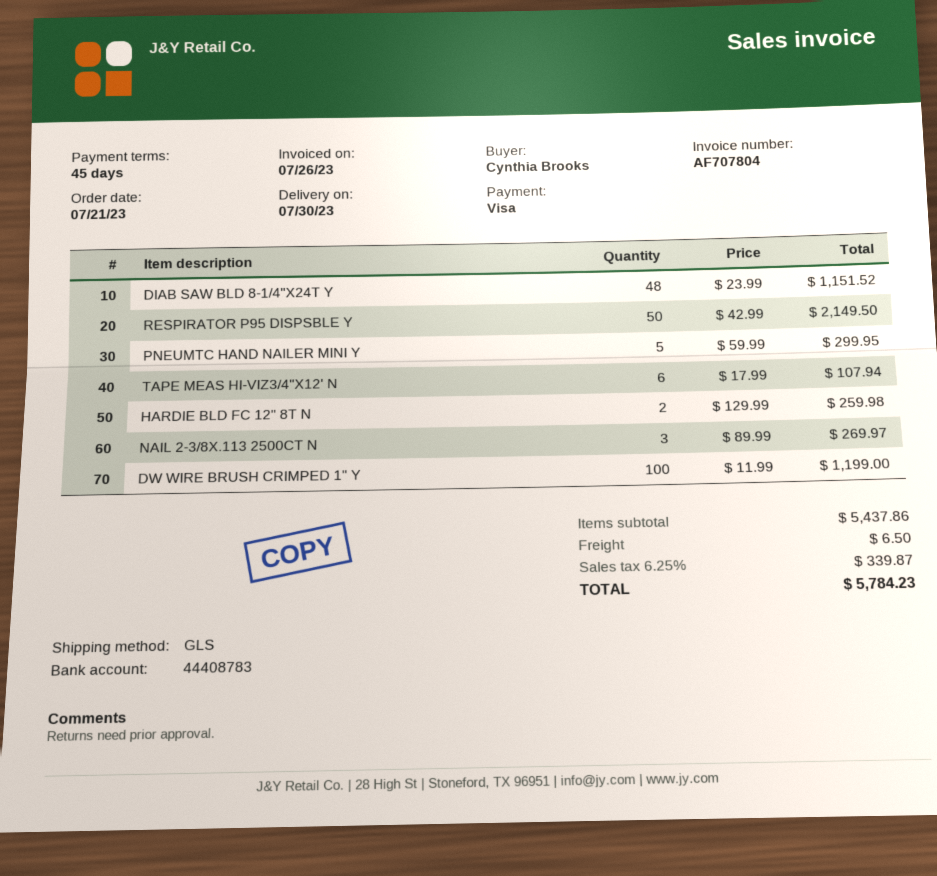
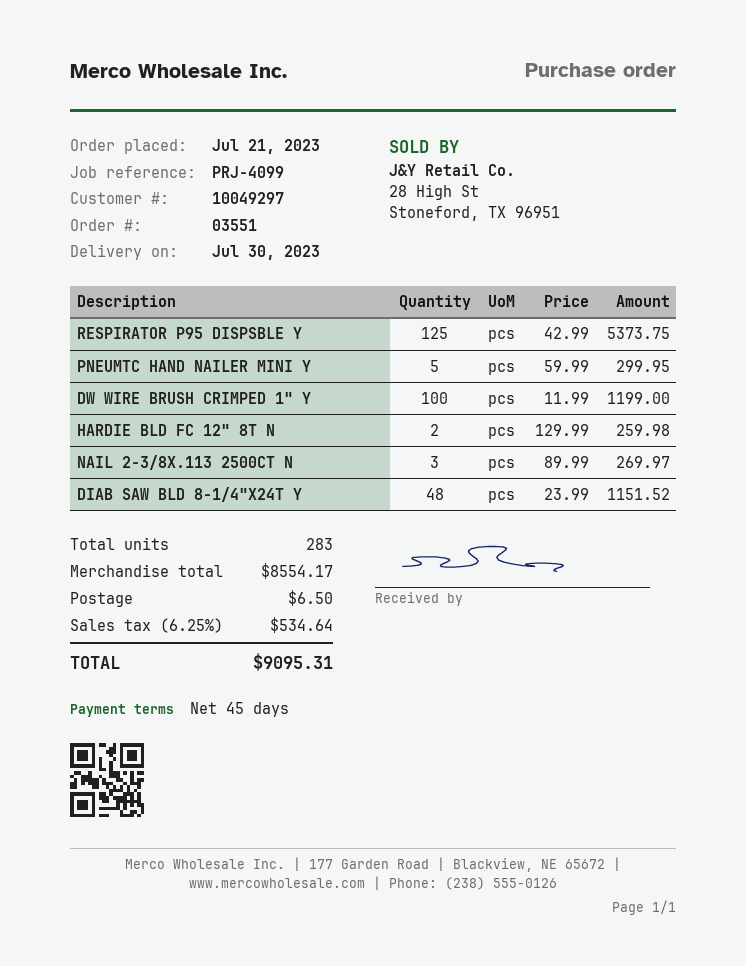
RESPIRATOR P95 DISPSBLE Y: 50 x 42.99 = 2149.50 -> 125 x 42.99 = 5373.75
TAPE MEAS HI-VIZ3/4"X12' N: 6 x 17.99 = 107.94 -> none
subtotal: 5437.86 -> 8554.17
tax: 6.25% = 339.87 -> 6.25% = 534.64
total: 5784.23 -> 9095.31

